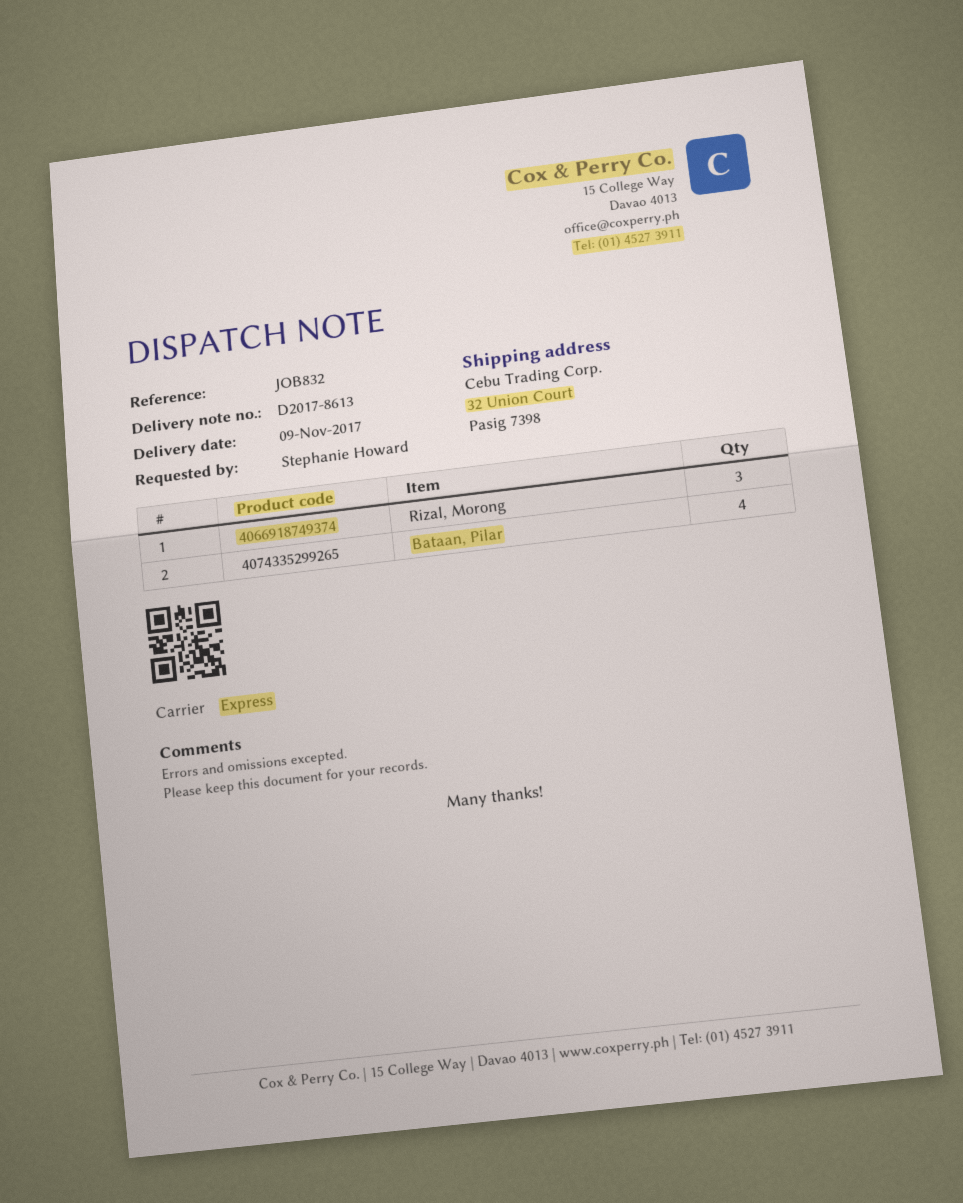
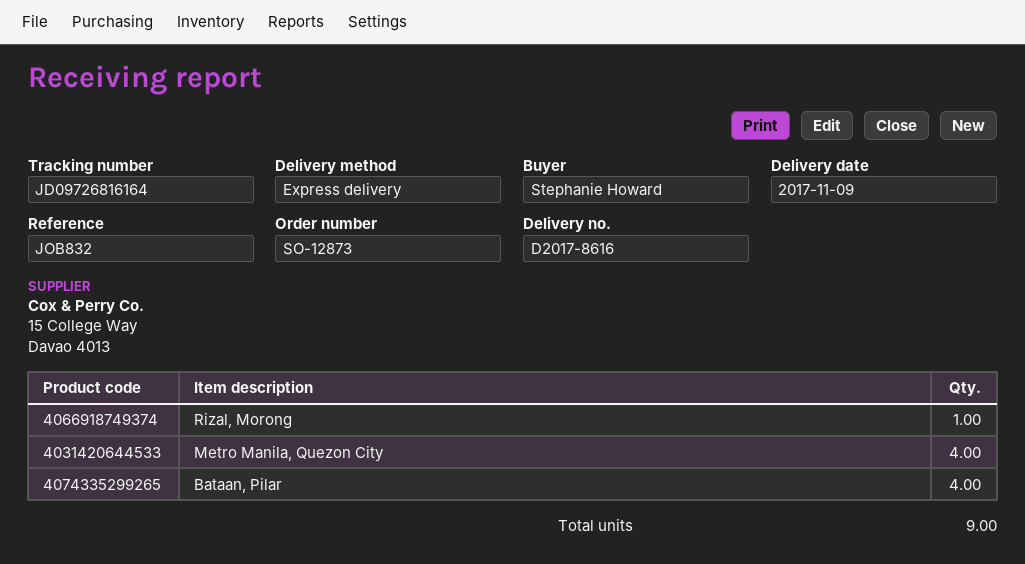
delivery note number: D2017-8613 -> D2017-8616
Rizal, Morong: 3 -> 1
Metro Manila, Quezon City: none -> 4

